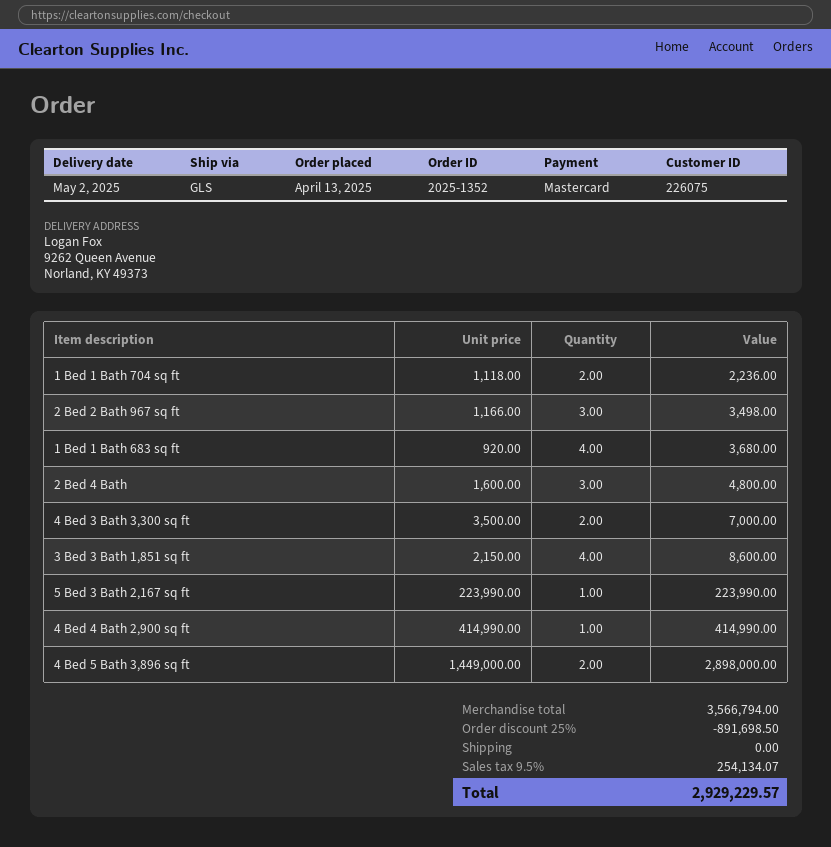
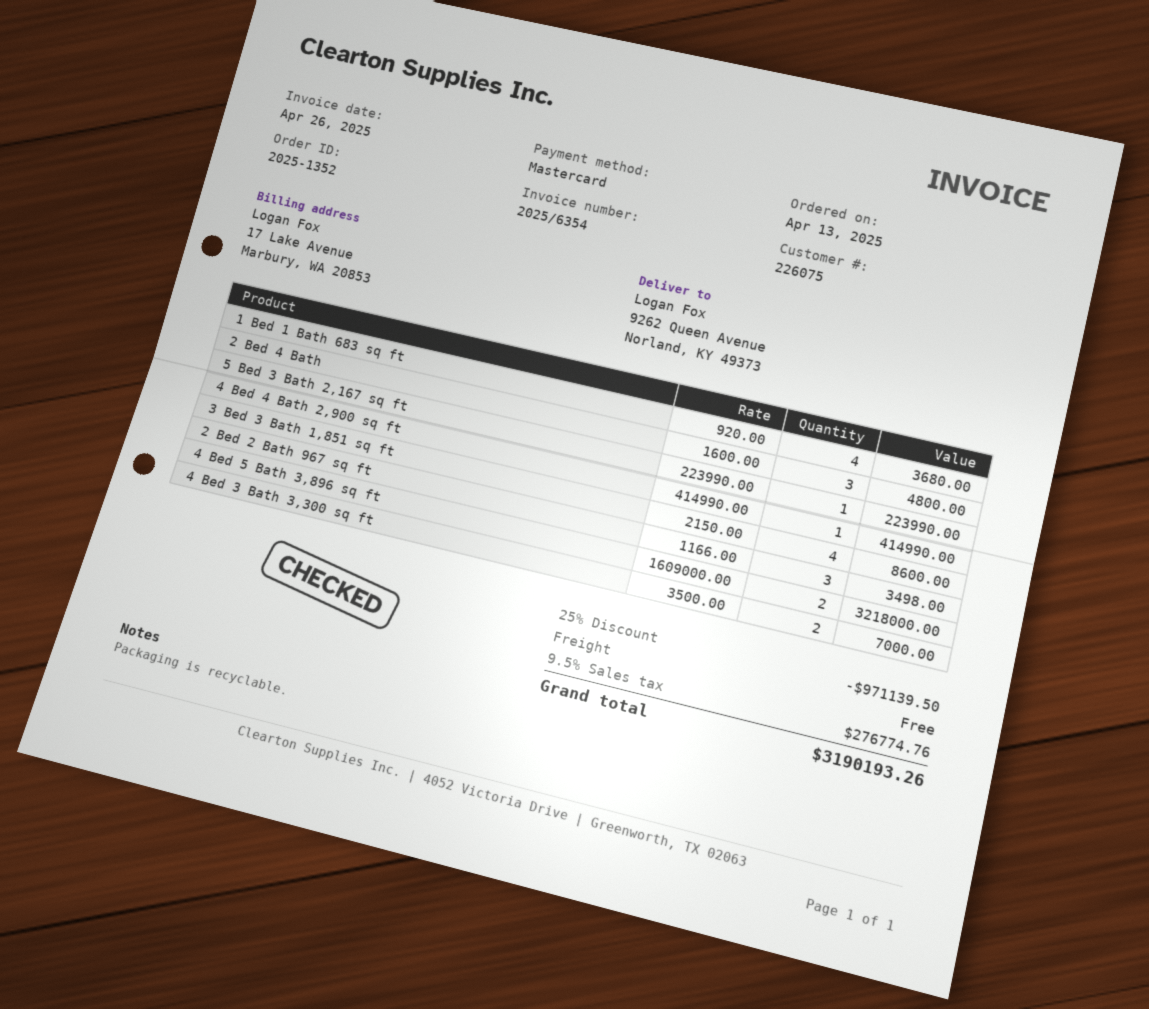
1 Bed 1 Bath 704 sq ft: 2 x 1118.00 = 2236.00 -> none
4 Bed 5 Bath 3,896 sq ft: 2 x 1449000.00 = 2898000.00 -> 2 x 1609000.00 = 3218000.00
discount: 25% = 891698.50 -> 25% = 971139.50
tax: 9.5% = 254134.07 -> 9.5% = 276774.76
total: 2929229.57 -> 3190193.26

